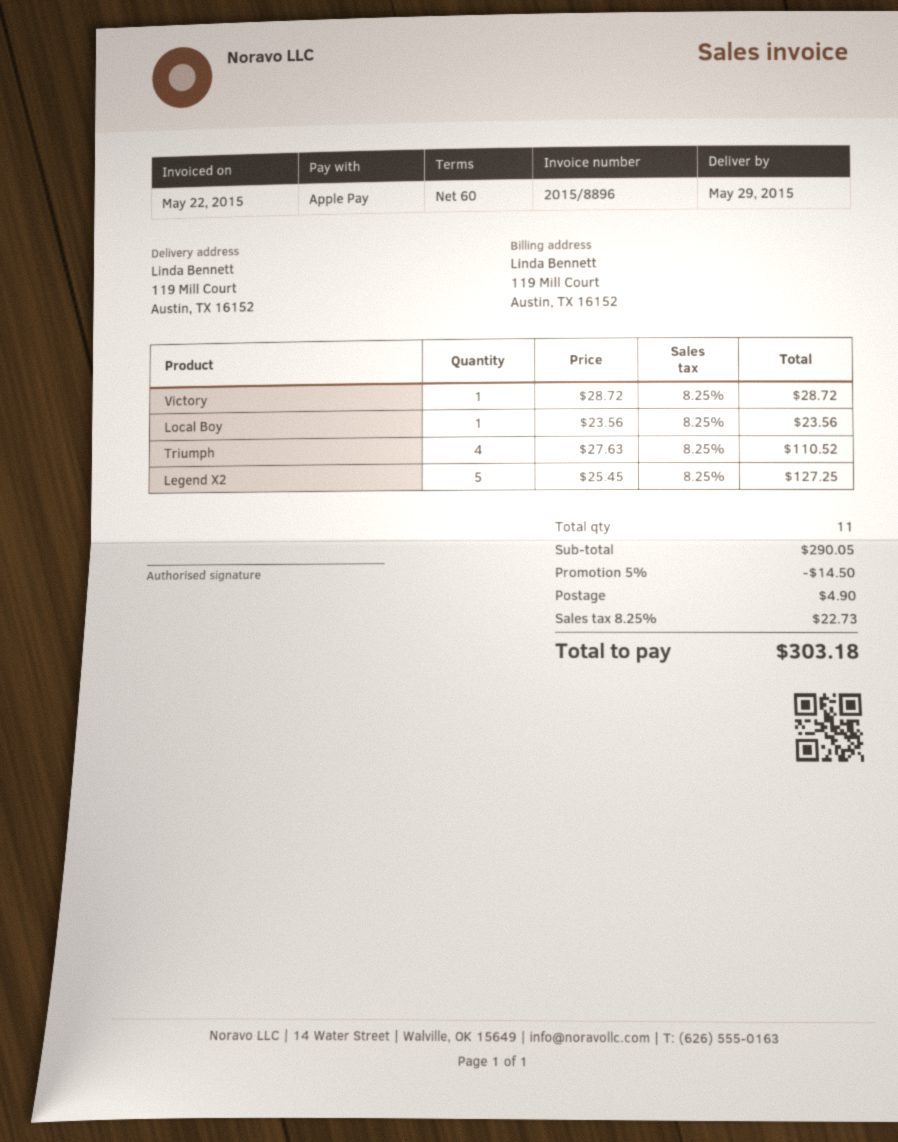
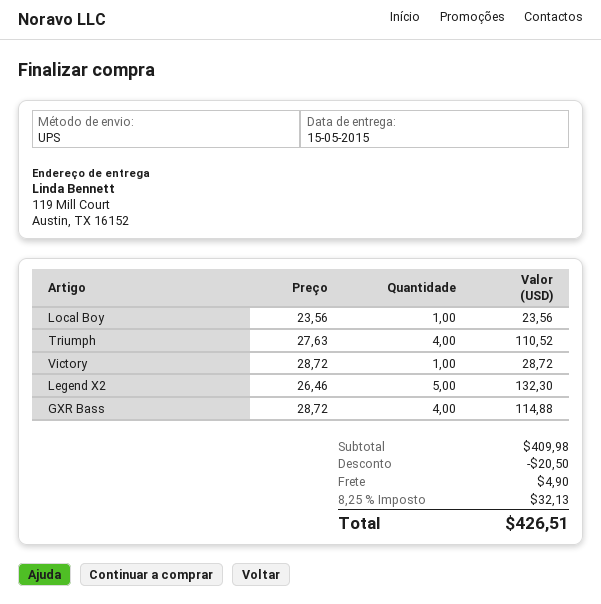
delivery date: 2015-05-29 -> 2015-05-15
Legend X2: 5 x 25.45 = 127.25 -> 5 x 26.46 = 132.30
GXR Bass: none -> 4 x 28.72 = 114.88
subtotal: 290.05 -> 409.98
discount: 14.50 -> 20.50
tax: 8.25% = 22.73 -> 8.25% = 32.13
total: 303.18 -> 426.51

